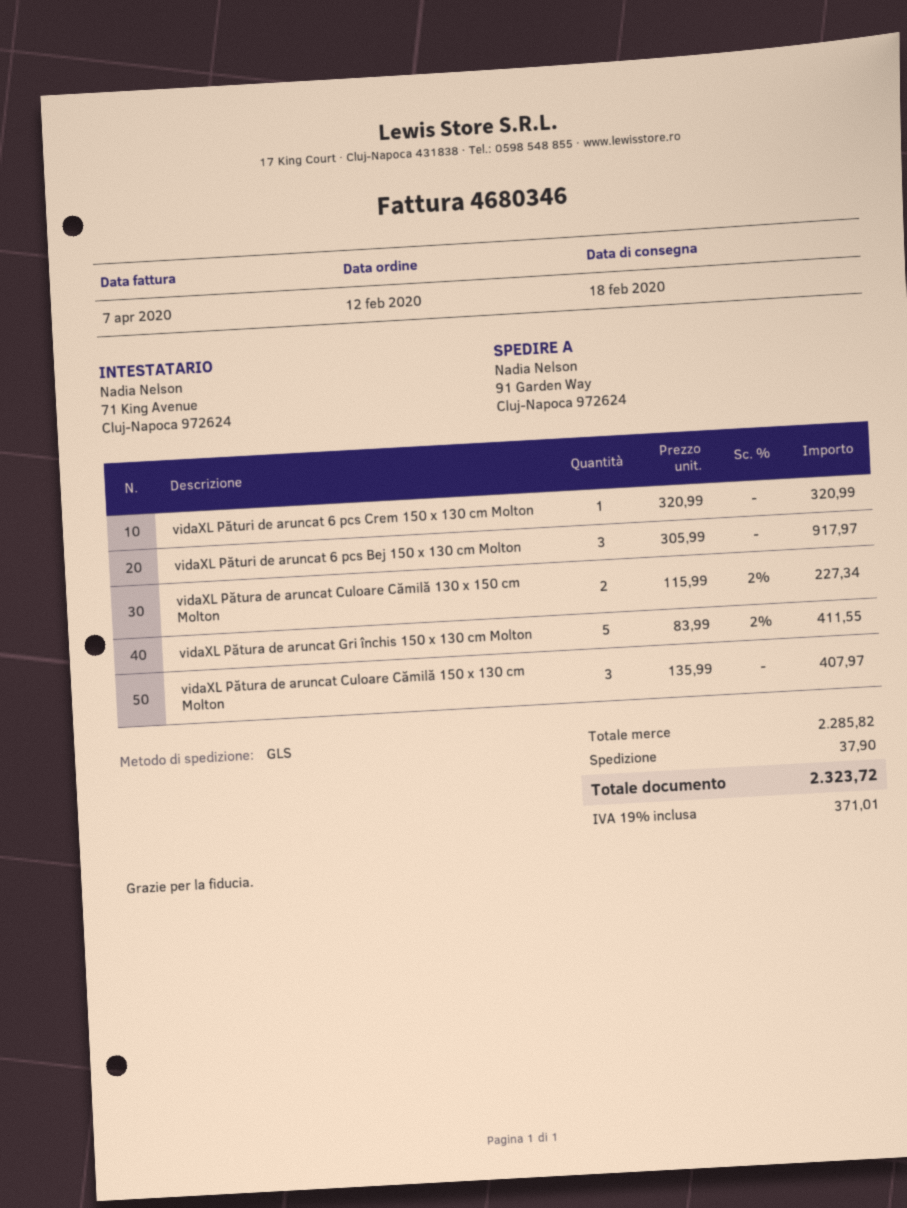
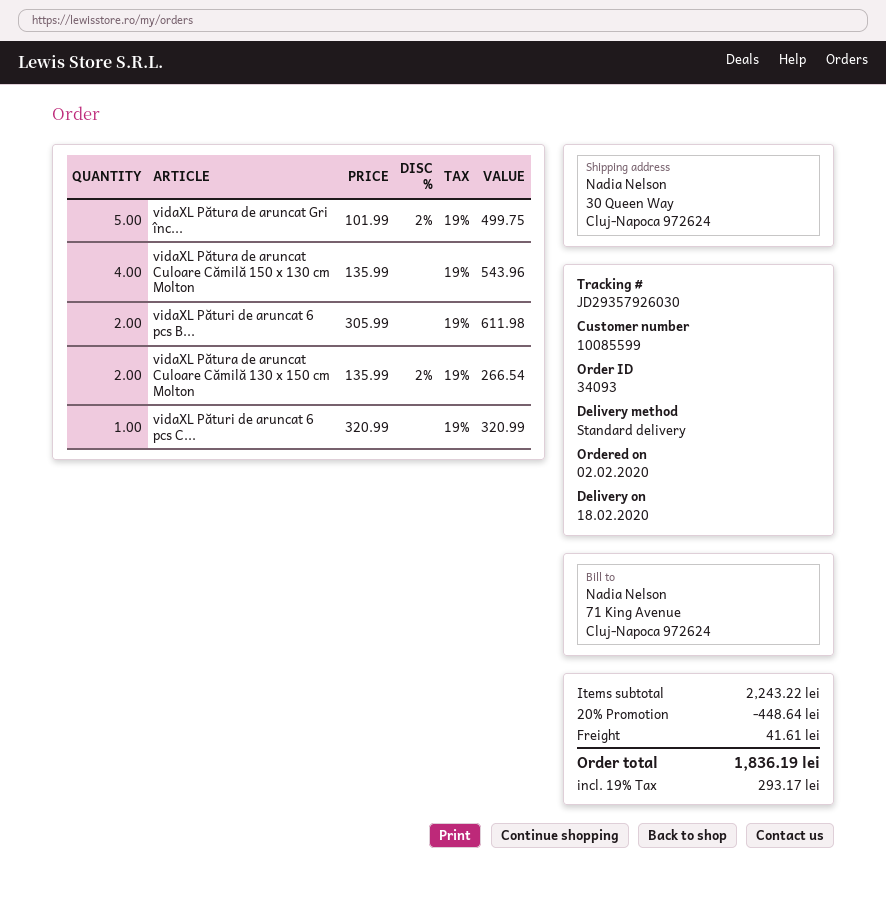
order date: 2020-02-12 -> 2020-02-02
shipping method: GLS -> standard
ship to: 91 Garden Way, Cluj-Napoca 972624 -> 30 Queen Way, Cluj-Napoca 972624
vidaXL Pături de aruncat 6 pcs Bej 150 x 130 cm Molton: 3 x 305.99 = 917.97 -> 2 x 305.99 = 611.98
vidaXL Pătura de aruncat Culoare Cămilă 130 x 150 cm Molton: 2 x 115.99 - 2% = 227.34 -> 2 x 135.99 - 2% = 266.54
vidaXL Pătura de aruncat Gri închis 150 x 130 cm Molton: 5 x 83.99 - 2% = 411.55 -> 5 x 101.99 - 2% = 499.75
vidaXL Pătura de aruncat Culoare Cămilă 150 x 130 cm Molton: 3 x 135.99 = 407.97 -> 4 x 135.99 = 543.96
subtotal: 2285.82 -> 2243.22
discount: none -> 20% = 448.64
shipping: 37.90 -> 41.61
tax: 19% = 371.01 -> 19% = 293.17
total: 2323.72 -> 1836.19

